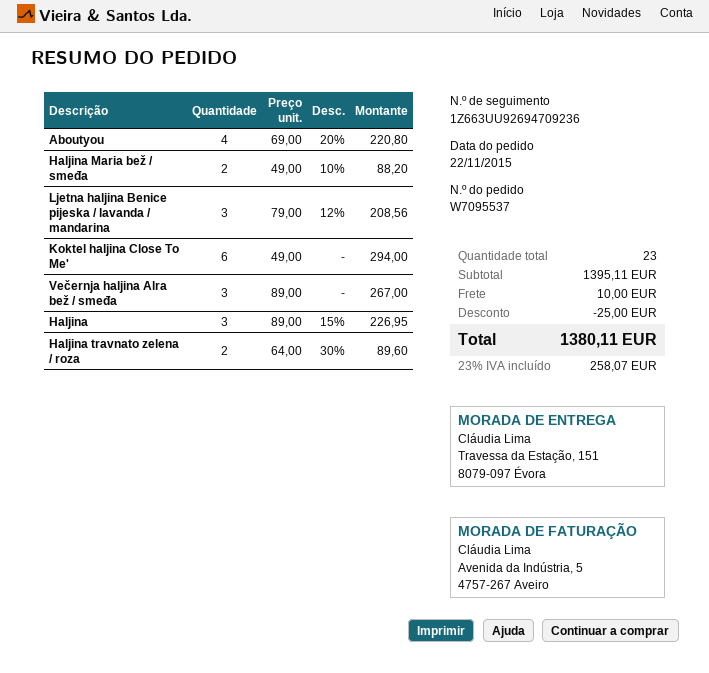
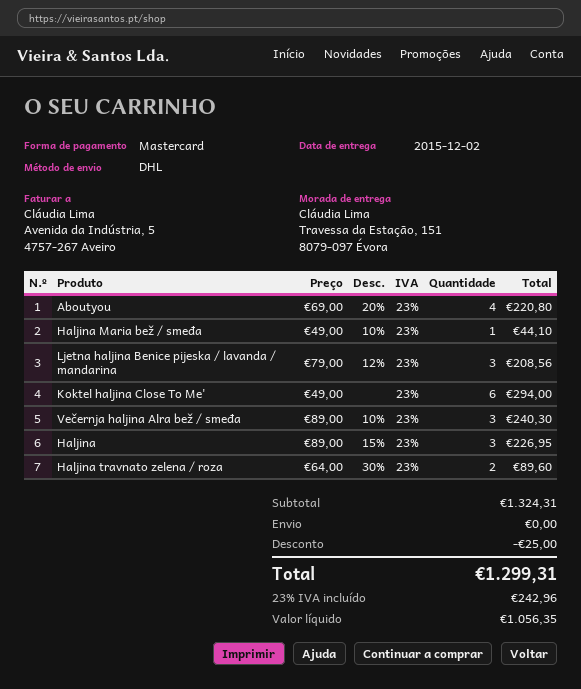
Haljina Maria bež / smeđa: 2 x 49.00 - 10% = 88.20 -> 1 x 49.00 - 10% = 44.10
Večernja haljina Alra bež / smeđa: 3 x 89.00 = 267.00 -> 3 x 89.00 - 10% = 240.30
subtotal: 1395.11 -> 1324.31
shipping: 10.00 -> 0.00
tax: 23% = 258.07 -> 23% = 242.96
total: 1380.11 -> 1299.31

